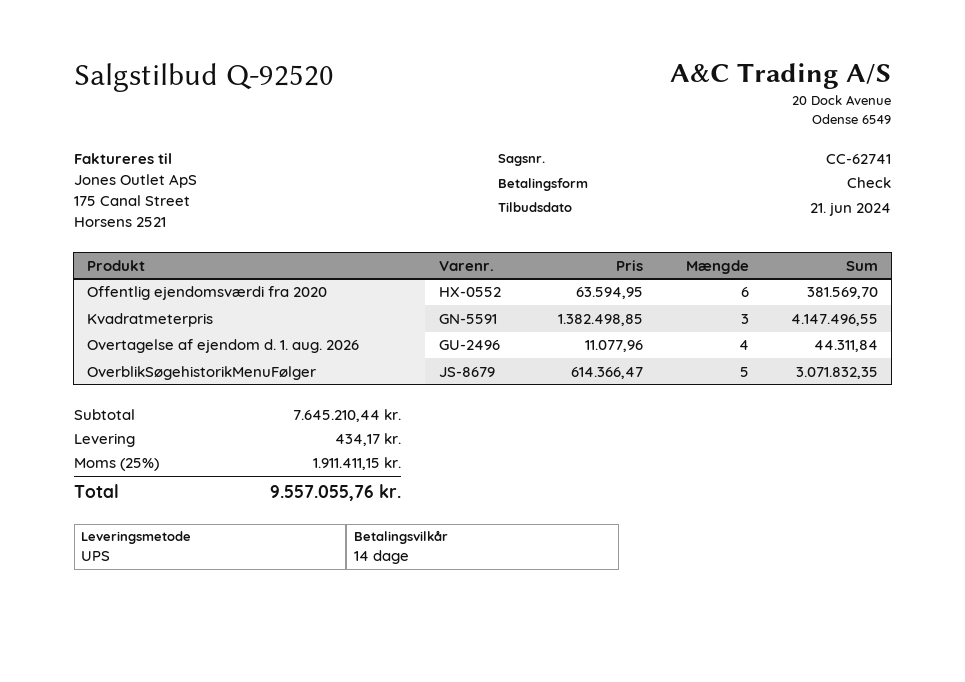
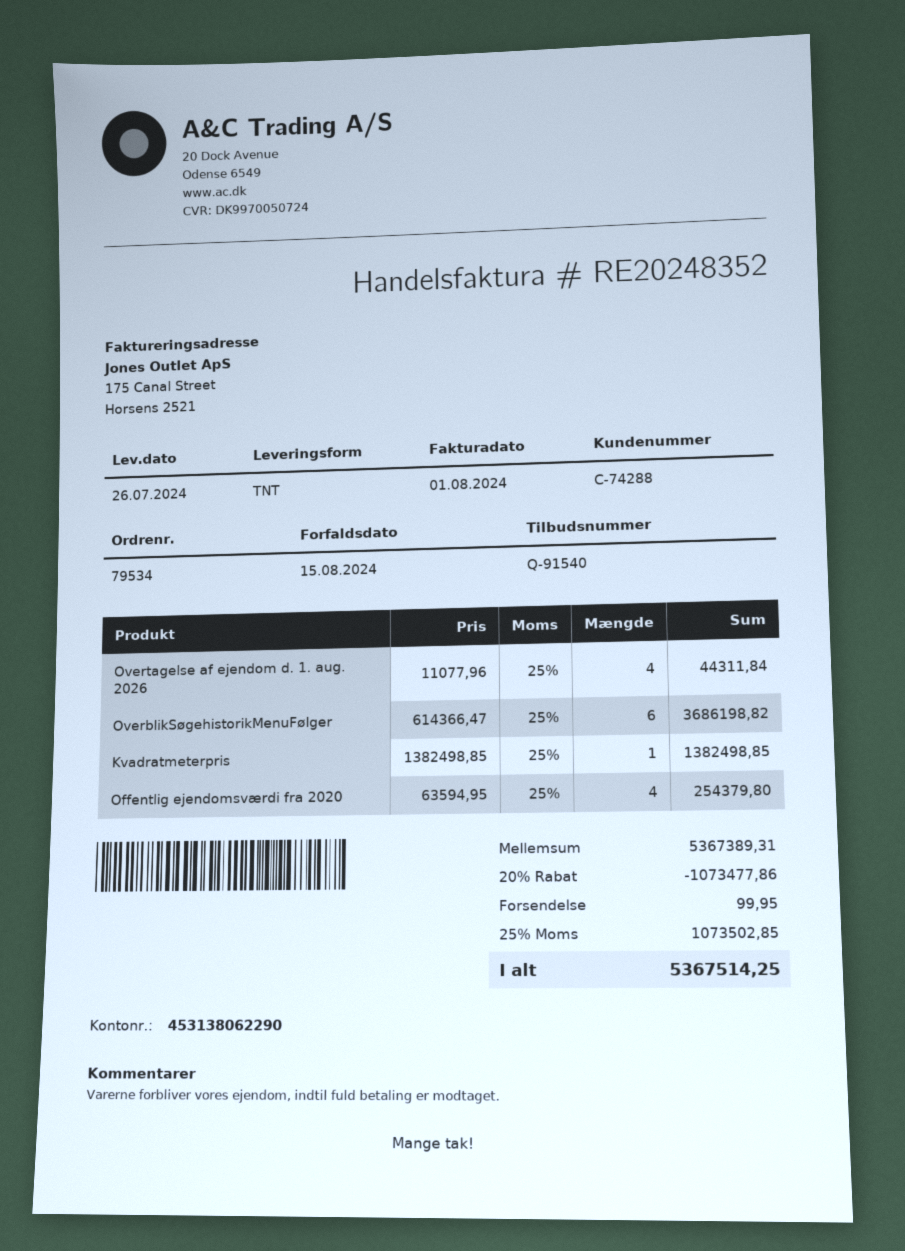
quote number: Q-92520 -> Q-91540
shipping method: UPS -> TNT
Offentlig ejendomsværdi fra 2020: 6 x 63594.95 = 381569.70 -> 4 x 63594.95 = 254379.80
Kvadratmeterpris: 3 x 1382498.85 = 4147496.55 -> 1 x 1382498.85 = 1382498.85
OverblikSøgehistorikMenuFølger: 5 x 614366.47 = 3071832.35 -> 6 x 614366.47 = 3686198.82
subtotal: 7645210.44 -> 5367389.31
discount: none -> 20% = 1073477.86
shipping: 434.17 -> 99.95
tax: 25% = 1911411.15 -> 25% = 1073502.85
total: 9557055.76 -> 5367514.25

